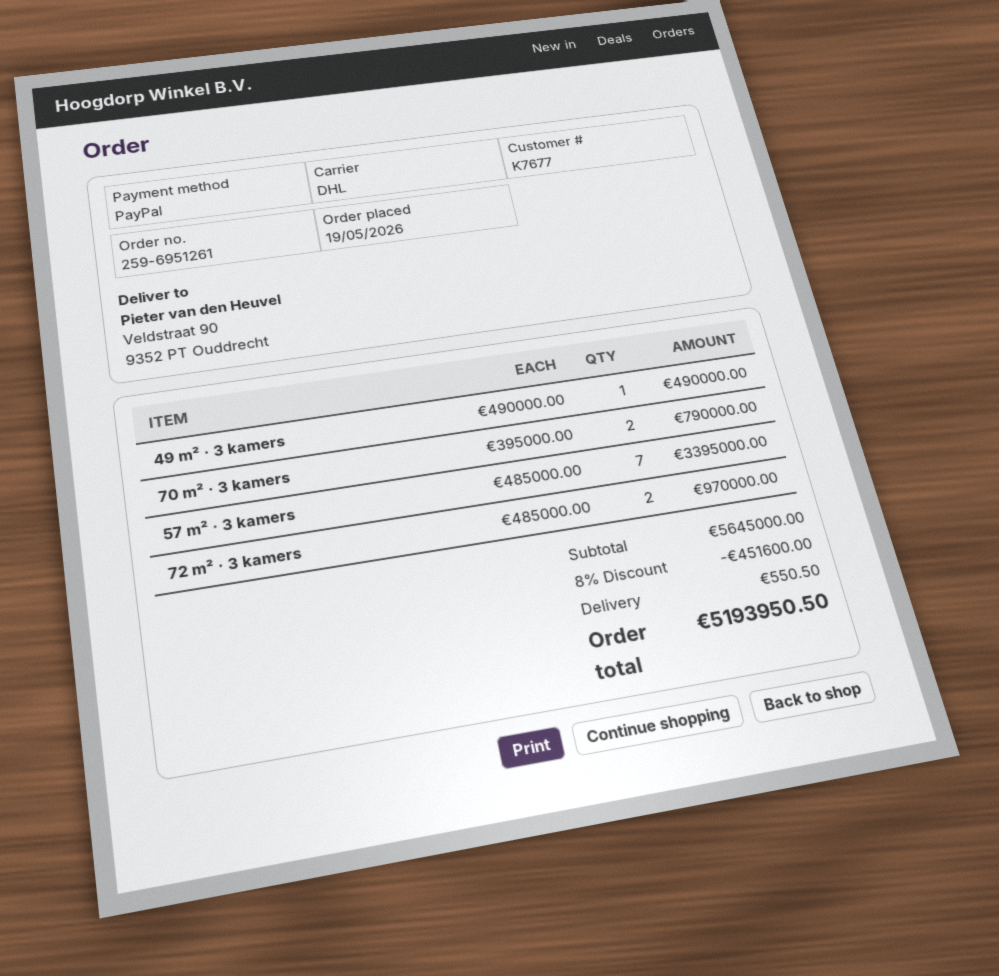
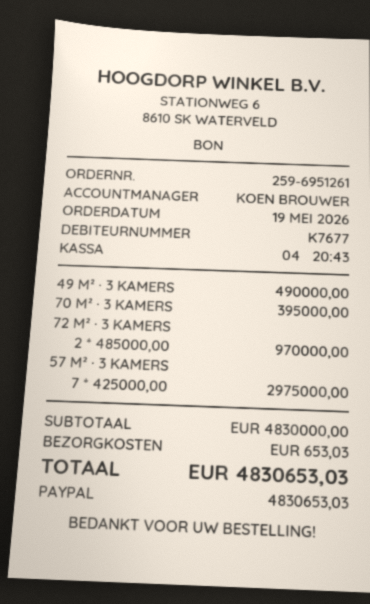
70 m² · 3 kamers: 2 x 395000.00 = 790000.00 -> 1 x 395000.00 = 395000.00
57 m² · 3 kamers: 7 x 485000.00 = 3395000.00 -> 7 x 425000.00 = 2975000.00
subtotal: 5645000.00 -> 4830000.00
discount: 8% = 451600.00 -> none
shipping: 550.50 -> 653.03
total: 5193950.50 -> 4830653.03

